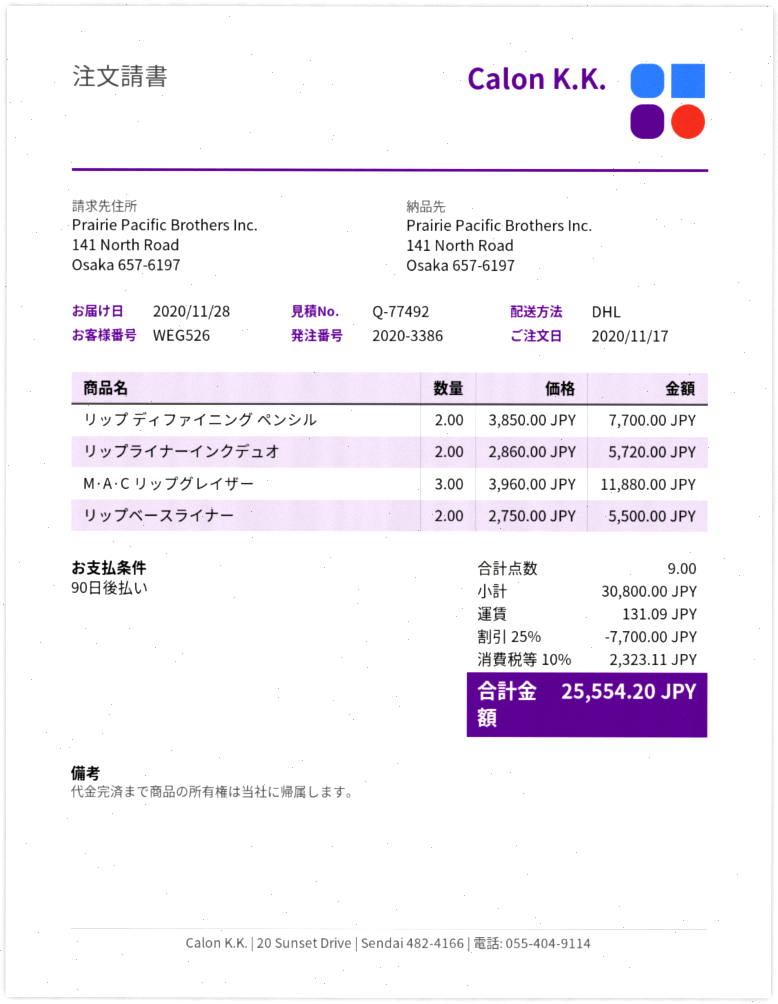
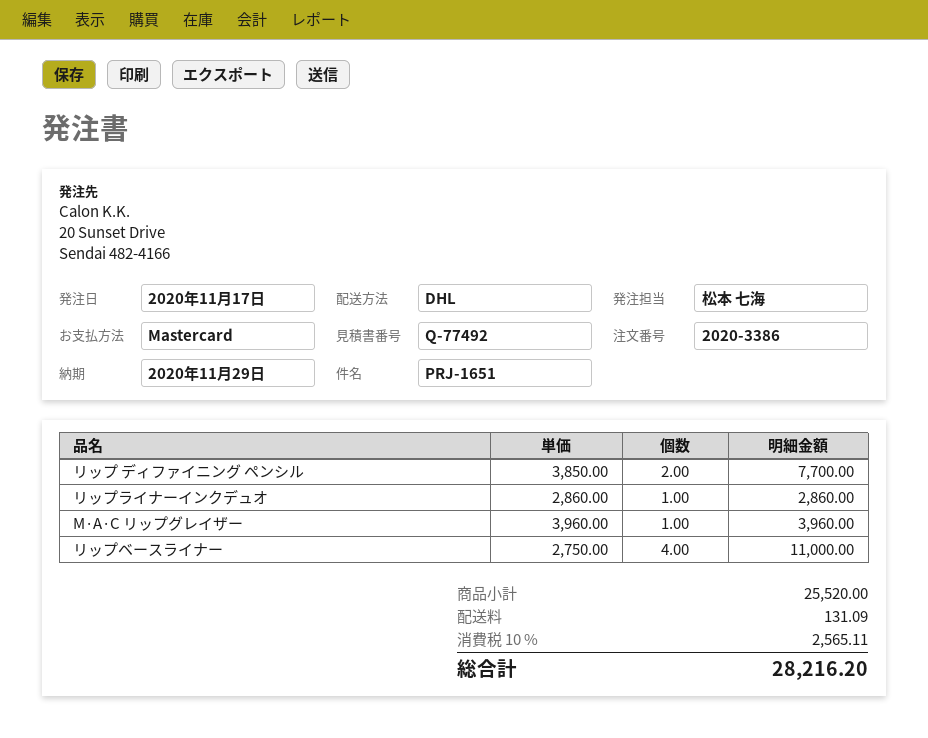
delivery date: 2020-11-28 -> 2020-11-29
リップライナーインクデュオ: 2 x 2860.00 = 5720.00 -> 1 x 2860.00 = 2860.00
M·A·C リップグレイザー: 3 x 3960.00 = 11880.00 -> 1 x 3960.00 = 3960.00
リップベースライナー: 2 x 2750.00 = 5500.00 -> 4 x 2750.00 = 11000.00
subtotal: 30800.00 -> 25520.00
discount: 25% = 7700.00 -> none
tax: 10% = 2323.11 -> 10% = 2565.11
total: 25554.20 -> 28216.20

